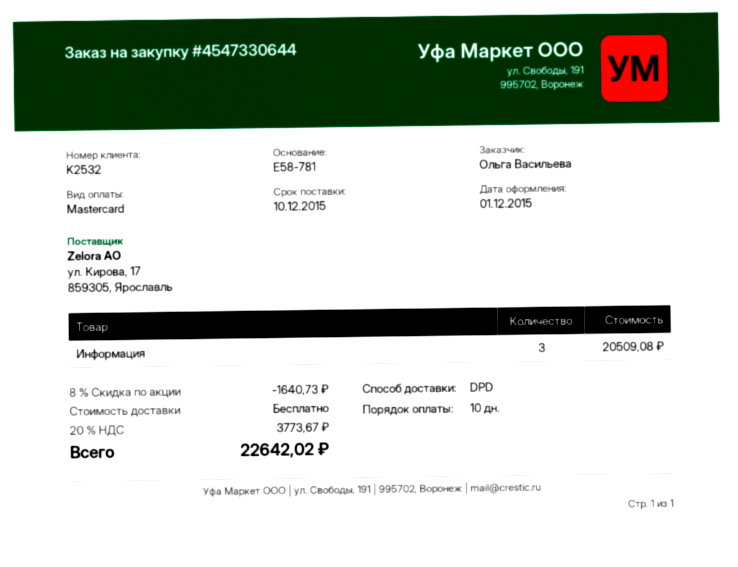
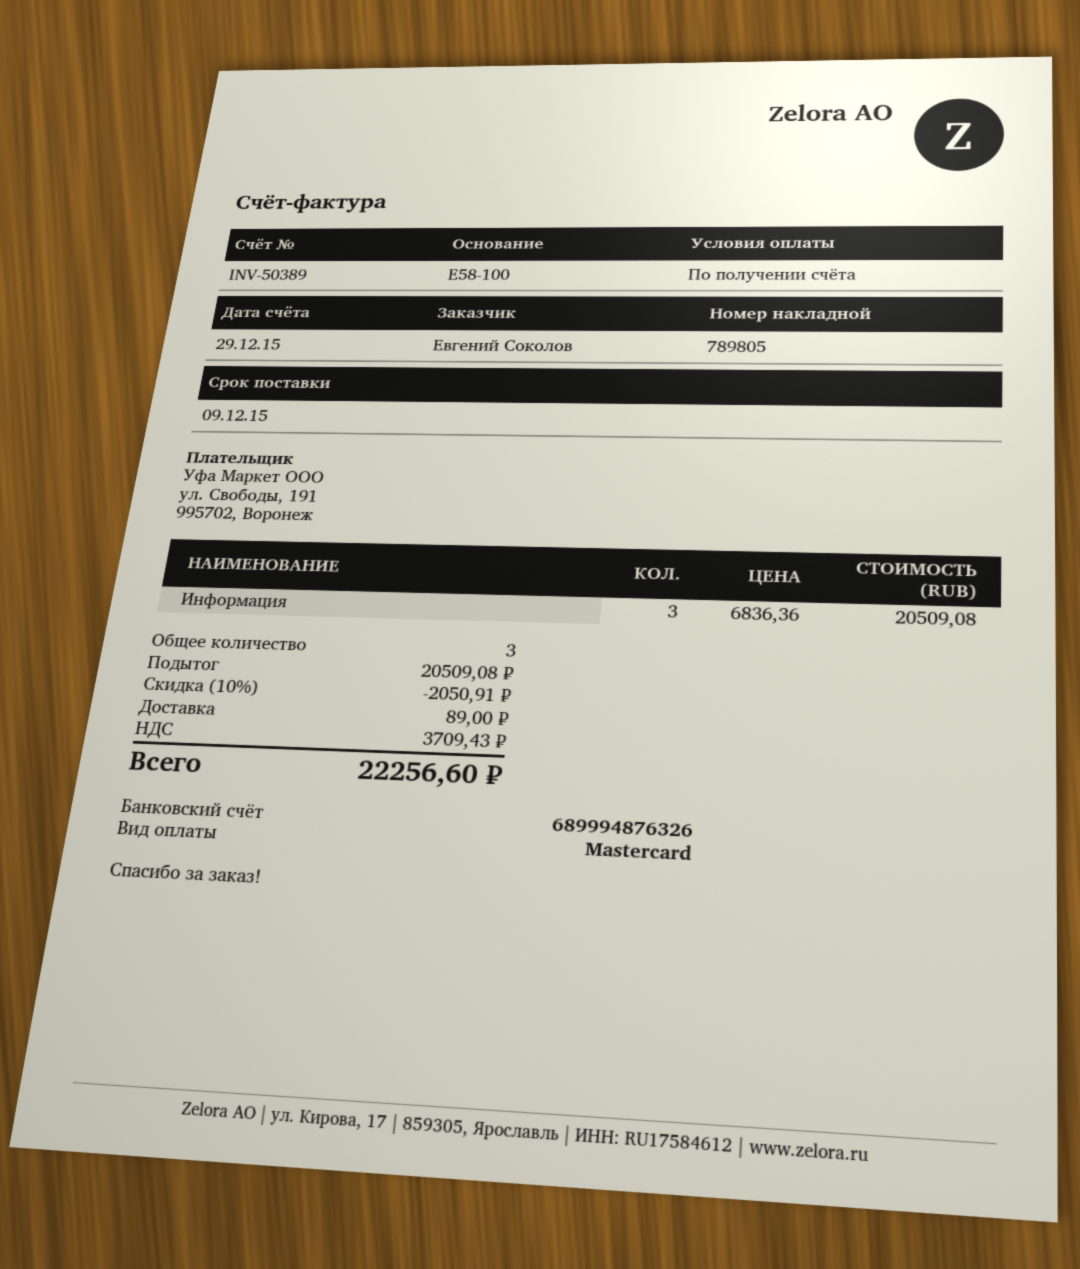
delivery date: 2015-12-10 -> 2015-12-09
payment terms: 10 days -> on receipt
reference: E58-781 -> E58-100
ordered by: Ольга Васильева -> Евгений Соколов
discount: 8% = 1640.73 -> 10% = 2050.91
shipping: 0.00 -> 89.00
tax: 3773.67 -> 3709.43
total: 22642.02 -> 22256.60

